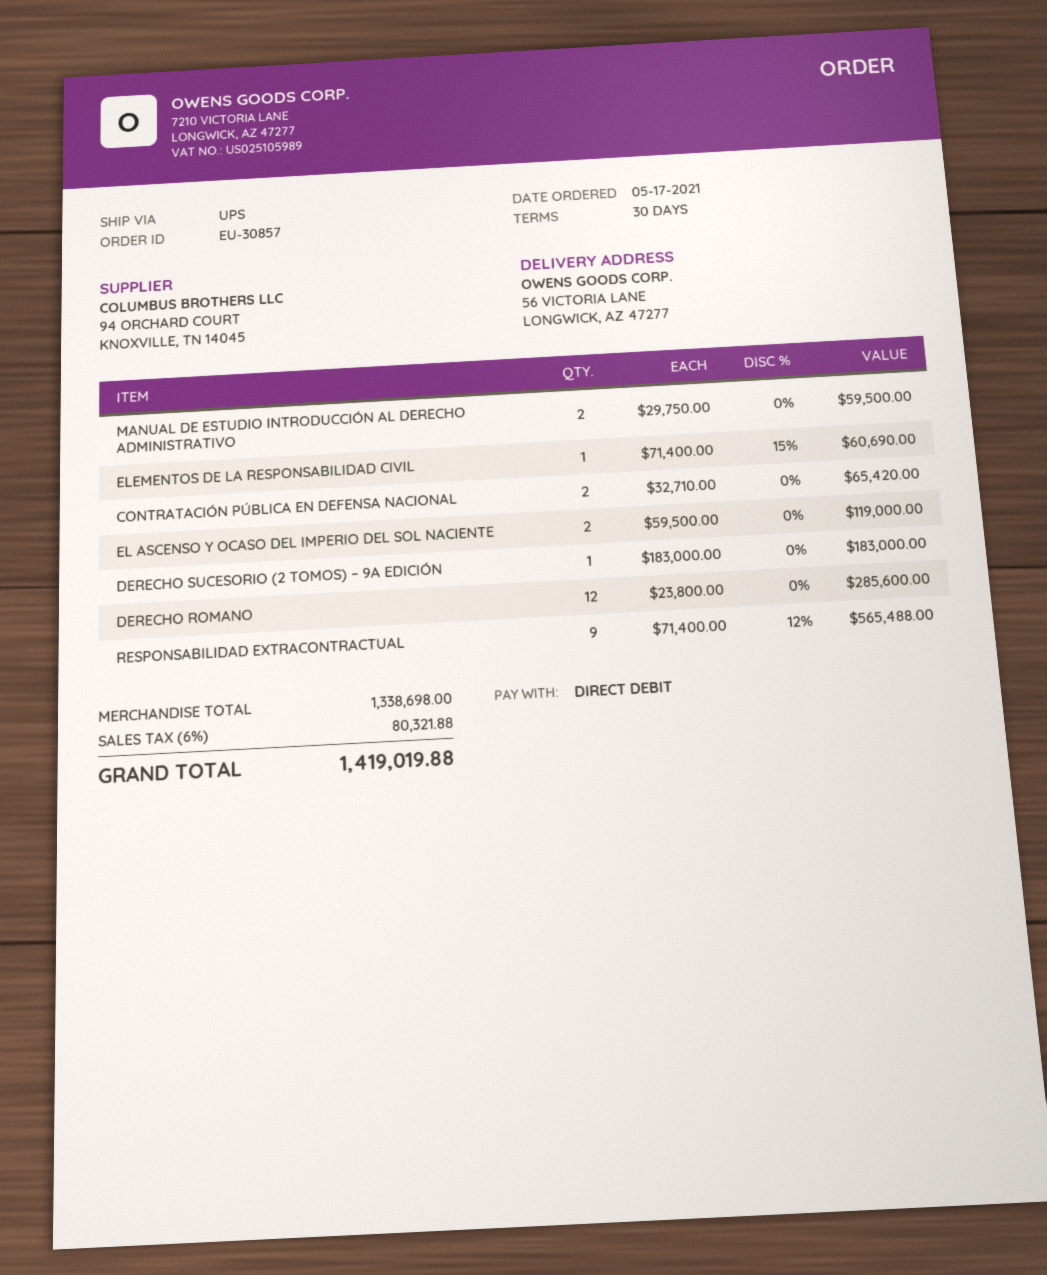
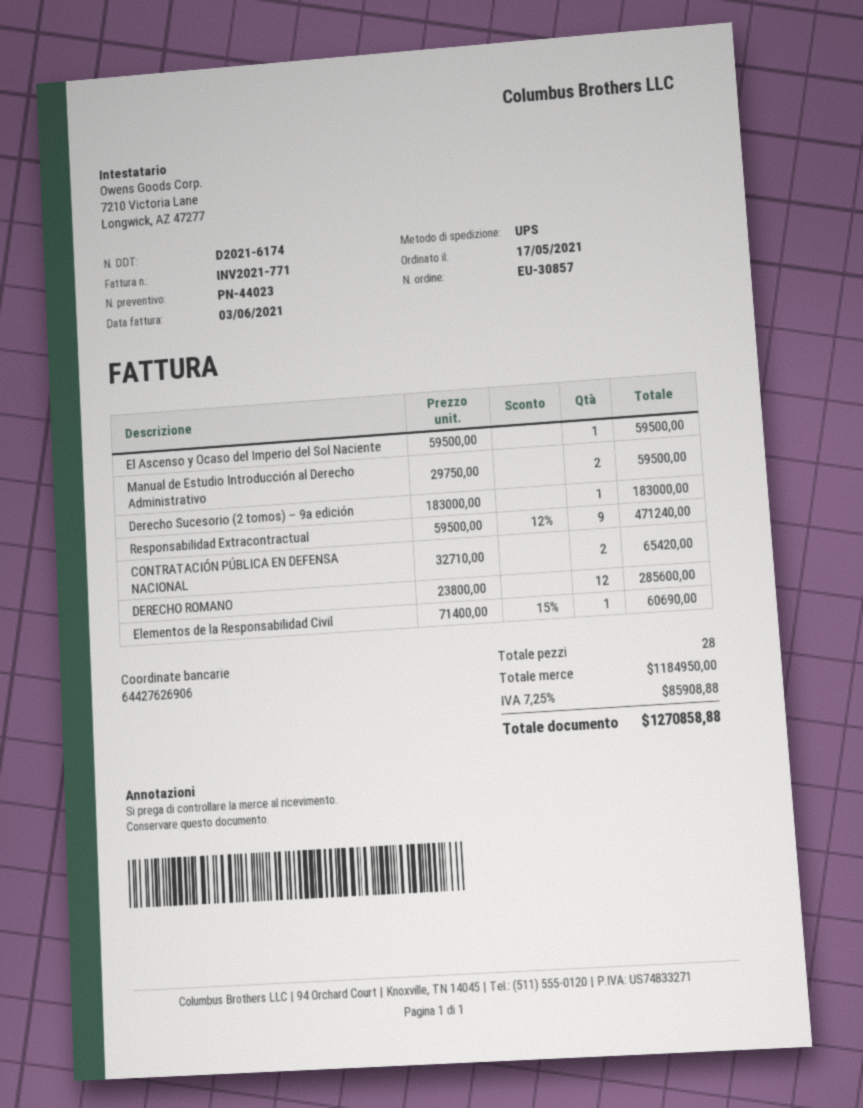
EL ASCENSO Y OCASO DEL IMPERIO DEL SOL NACIENTE: 2 x 59500.00 = 119000.00 -> 1 x 59500.00 = 59500.00
RESPONSABILIDAD EXTRACONTRACTUAL: 9 x 71400.00 - 12% = 565488.00 -> 9 x 59500.00 - 12% = 471240.00
subtotal: 1338698.00 -> 1184950.00
tax: 6% = 80321.88 -> 7.25% = 85908.88
total: 1419019.88 -> 1270858.88

